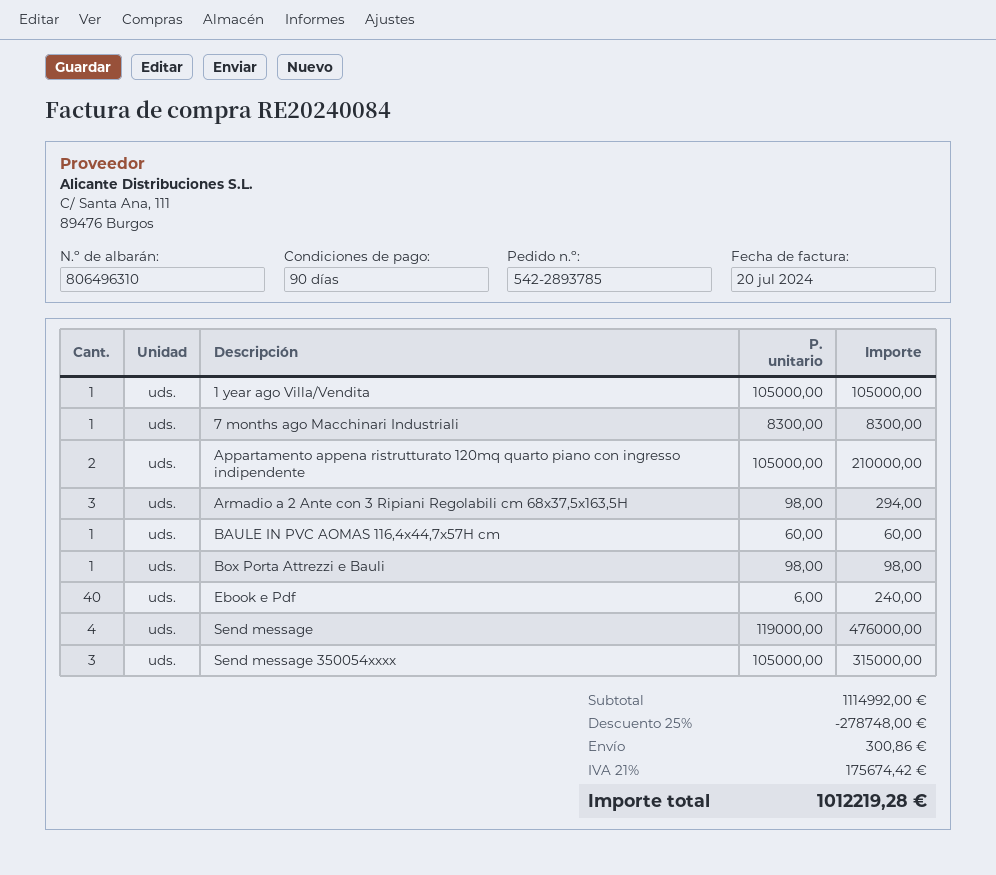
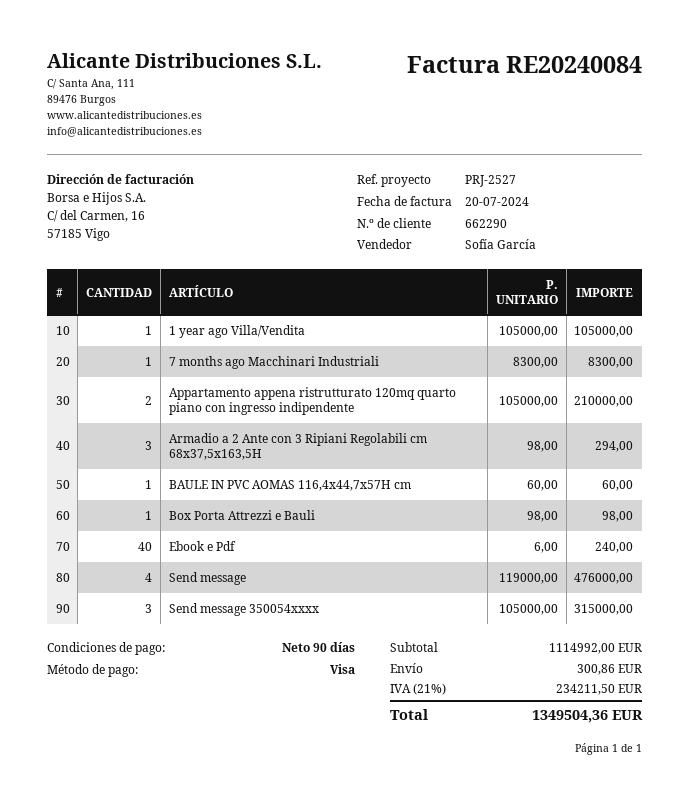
discount: 25% = 278748.00 -> none
tax: 21% = 175674.42 -> 21% = 234211.50
total: 1012219.28 -> 1349504.36

